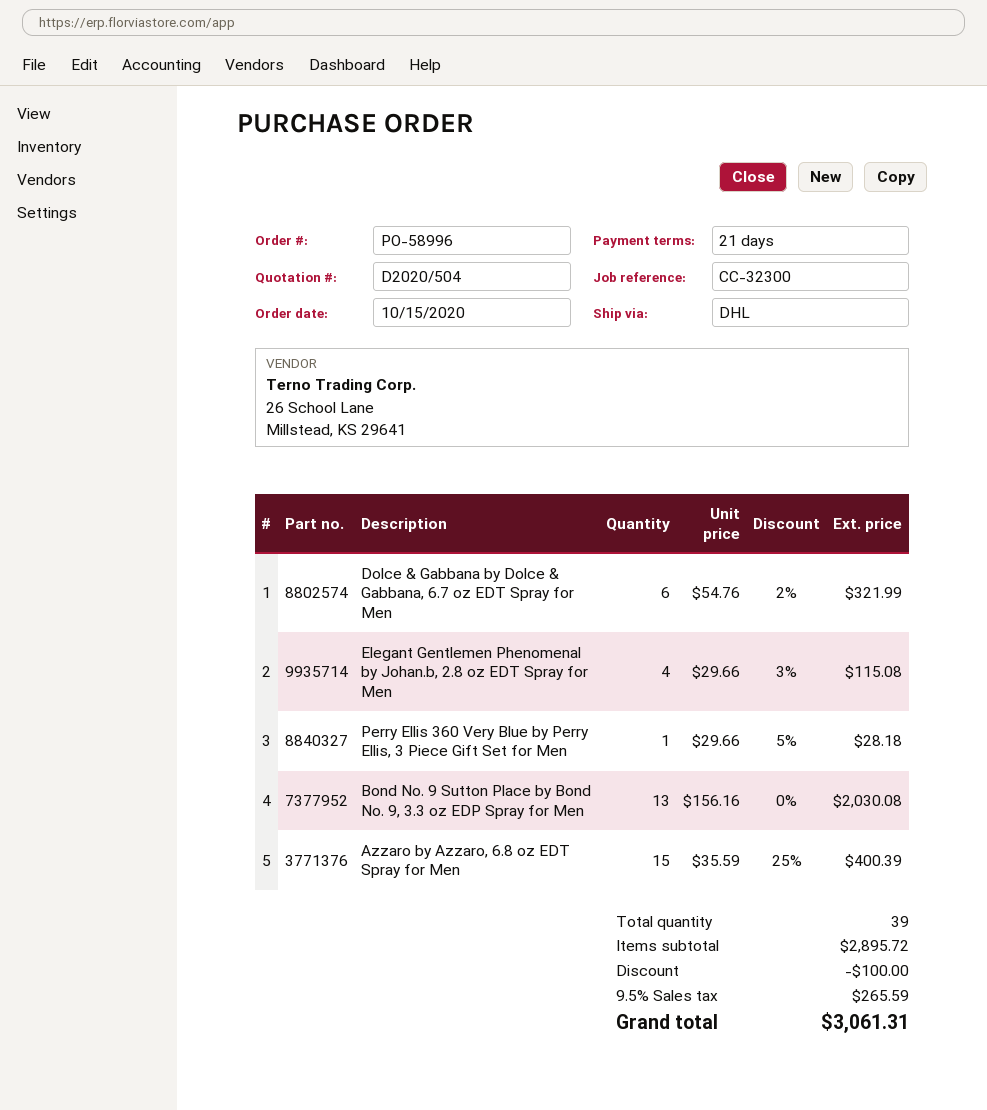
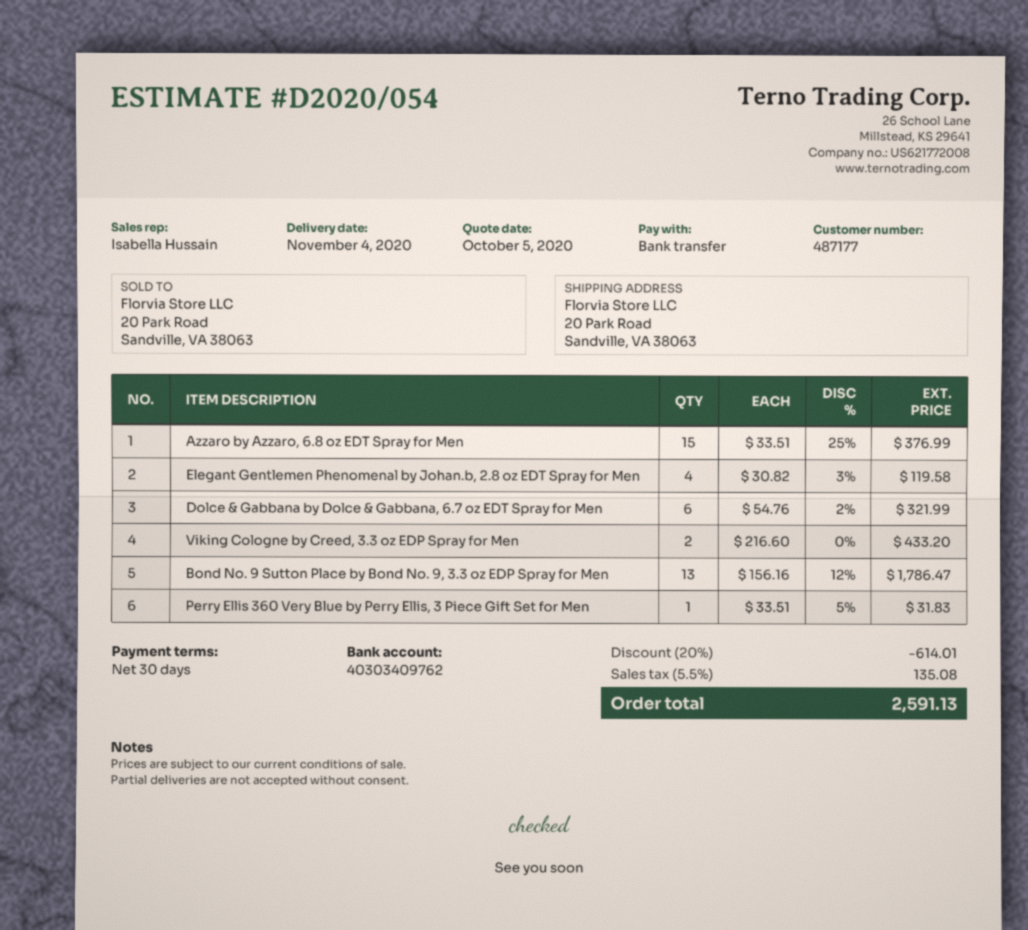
quote number: D2020/504 -> D2020/054
payment terms: 21 days -> 30 days
Elegant Gentlemen Phenomenal by Johan.b, 2.8 oz EDT Spray for Men: 4 x 29.66 - 3% = 115.08 -> 4 x 30.82 - 3% = 119.58
Perry Ellis 360 Very Blue by Perry Ellis, 3 Piece Gift Set for Men: 1 x 29.66 - 5% = 28.18 -> 1 x 33.51 - 5% = 31.83
Bond No. 9 Sutton Place by Bond No. 9, 3.3 oz EDP Spray for Men: 13 x 156.16 = 2030.08 -> 13 x 156.16 - 12% = 1786.47
Azzaro by Azzaro, 6.8 oz EDT Spray for Men: 15 x 35.59 - 25% = 400.39 -> 15 x 33.51 - 25% = 376.99
Viking Cologne by Creed, 3.3 oz EDP Spray for Men: none -> 2 x 216.60 = 433.20
discount: 100.00 -> 614.01
tax: 9.5% = 265.59 -> 5.5% = 135.08
total: 3061.31 -> 2591.13

